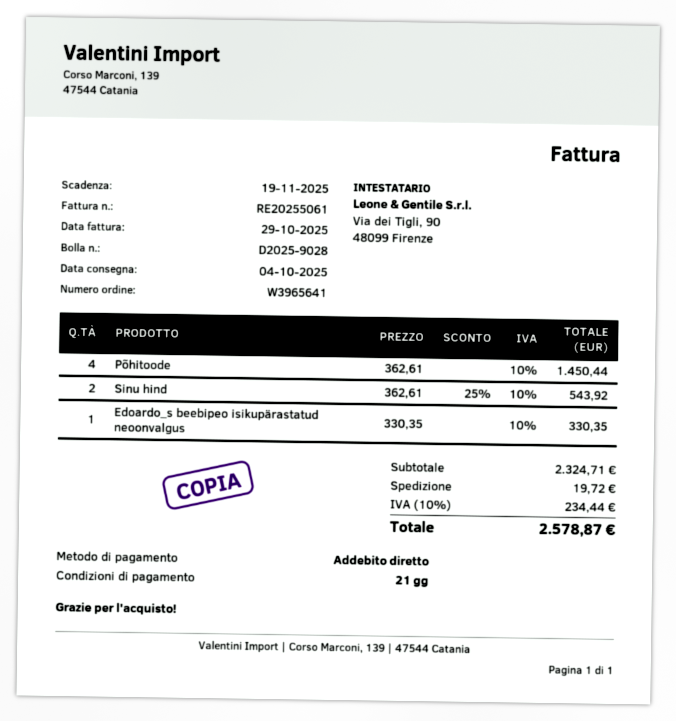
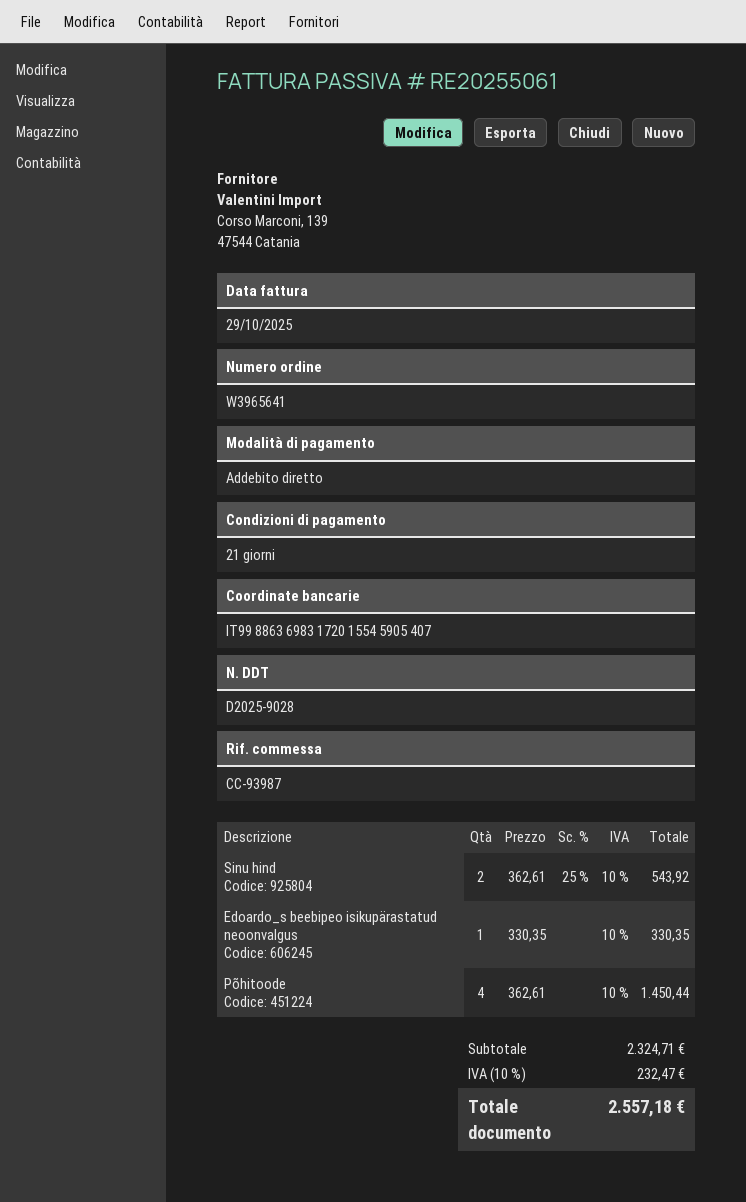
shipping: 19.72 -> none
tax: 10% = 234.44 -> 10% = 232.47
total: 2578.87 -> 2557.18

